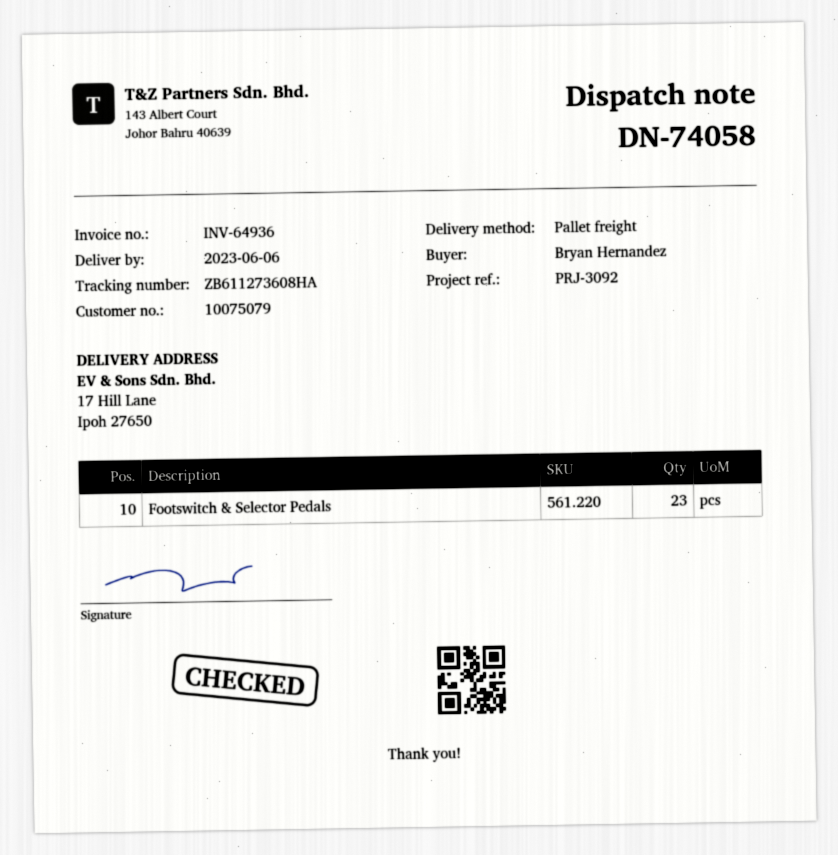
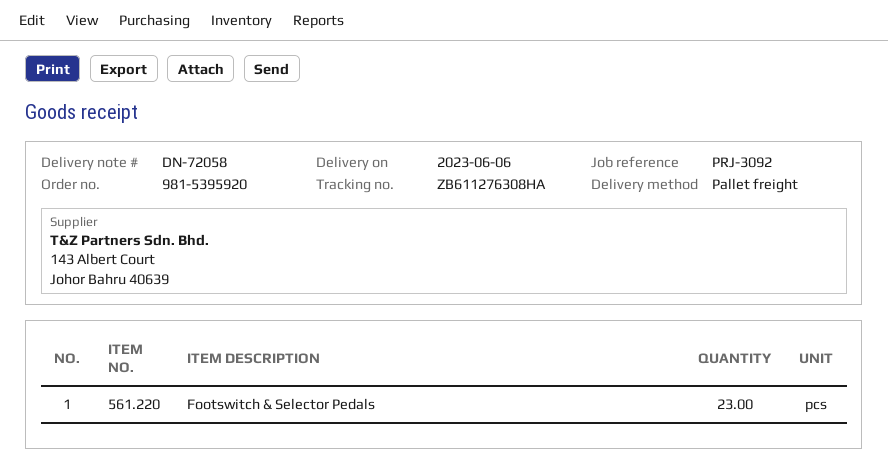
delivery note number: DN-74058 -> DN-72058
tracking number: ZB611273608HA -> ZB611276308HA

